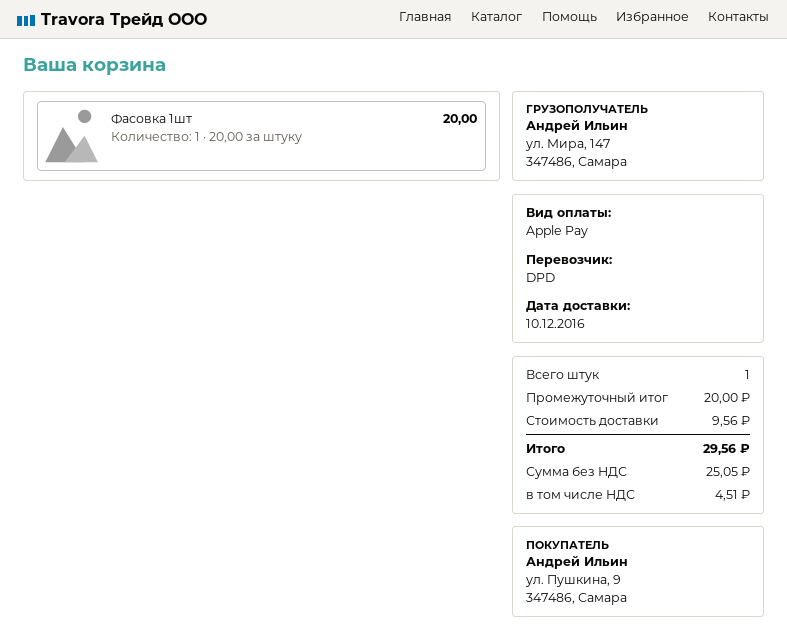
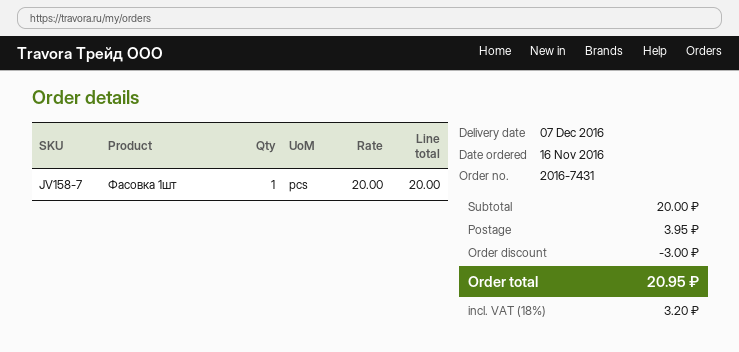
delivery date: 2016-12-10 -> 2016-12-07
discount: none -> 3.00
shipping: 9.56 -> 3.95
tax: 4.51 -> 3.20
total: 29.56 -> 20.95

